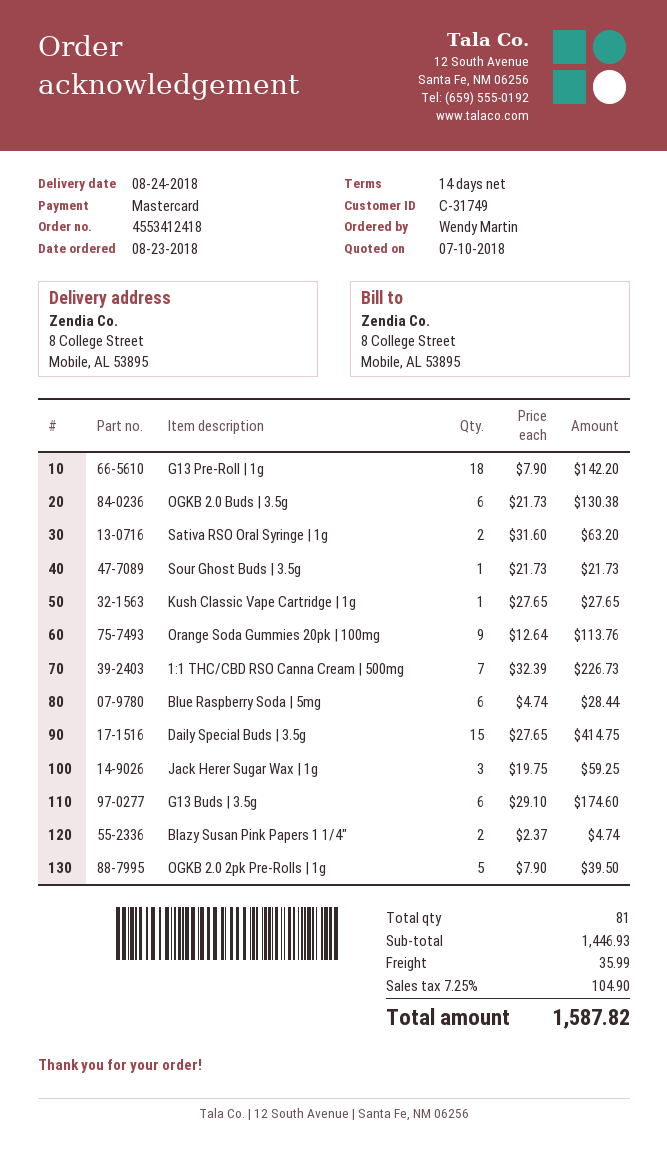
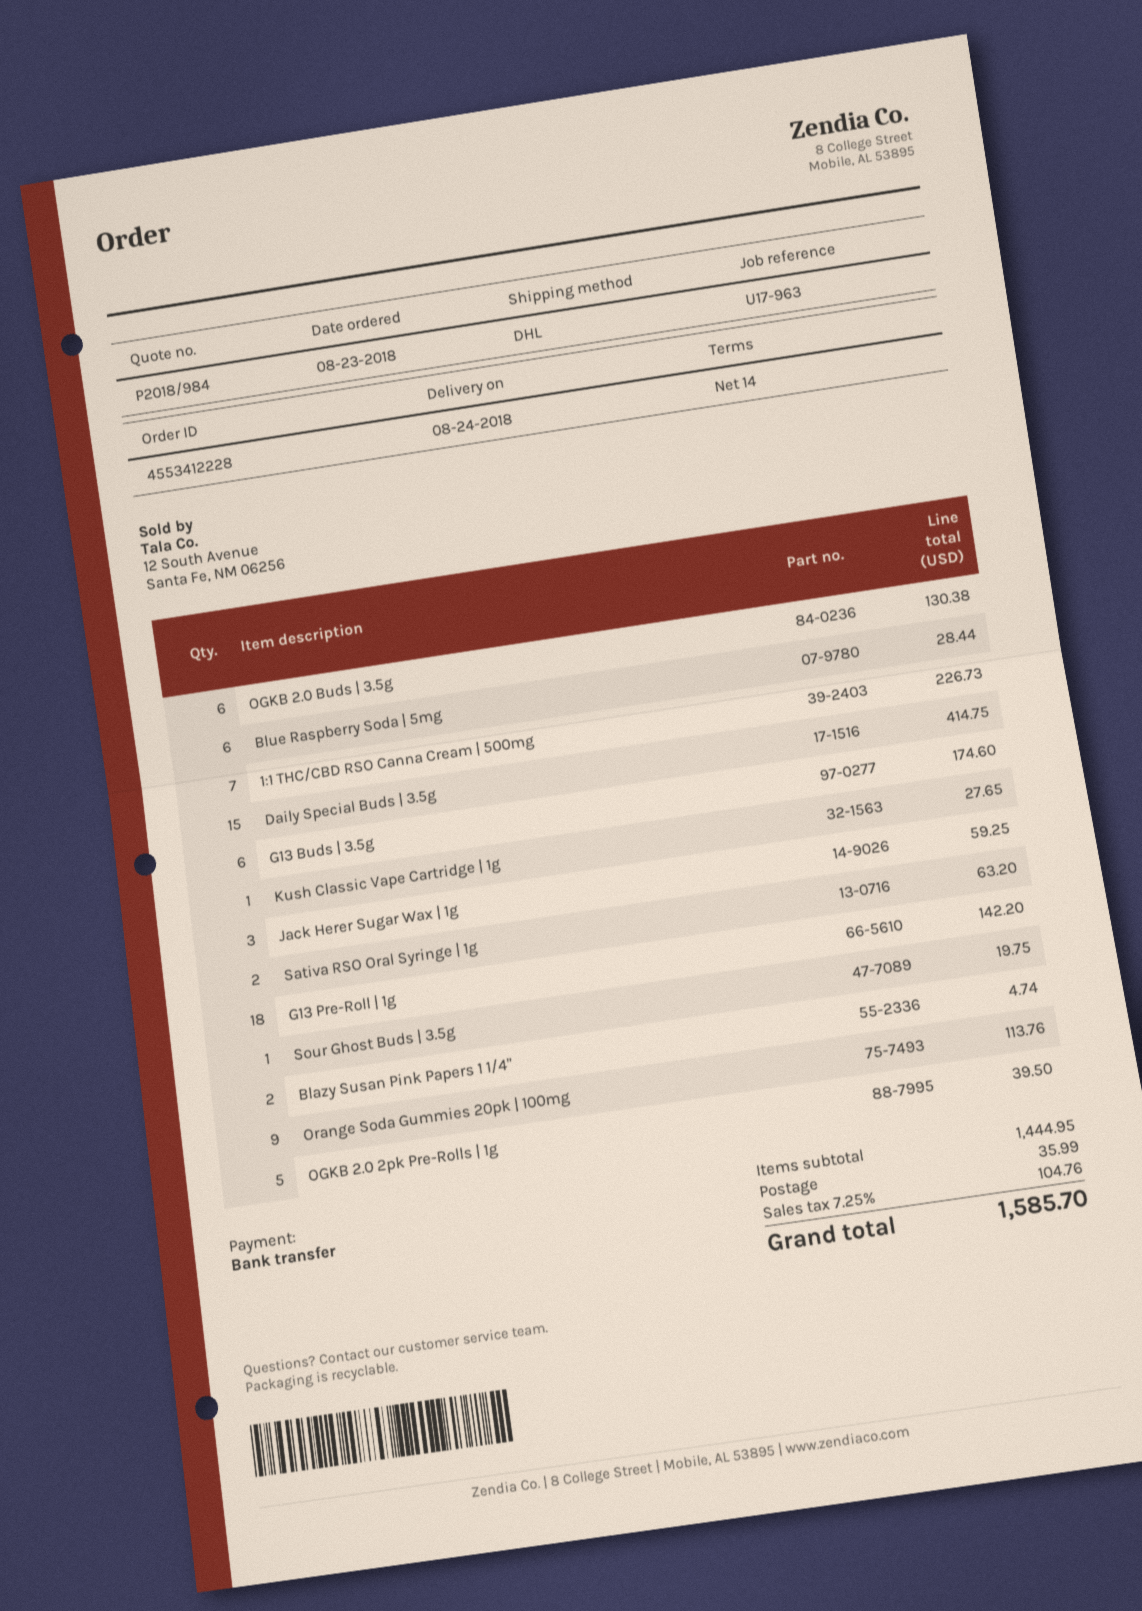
order number: 4553412418 -> 4553412228
payment method: Mastercard -> bank transfer
Sour Ghost Buds | 3.5g: 1 for 21.73 -> 1 for 19.75
subtotal: 1446.93 -> 1444.95
tax: 7.25% = 104.90 -> 7.25% = 104.76
total: 1587.82 -> 1585.70

